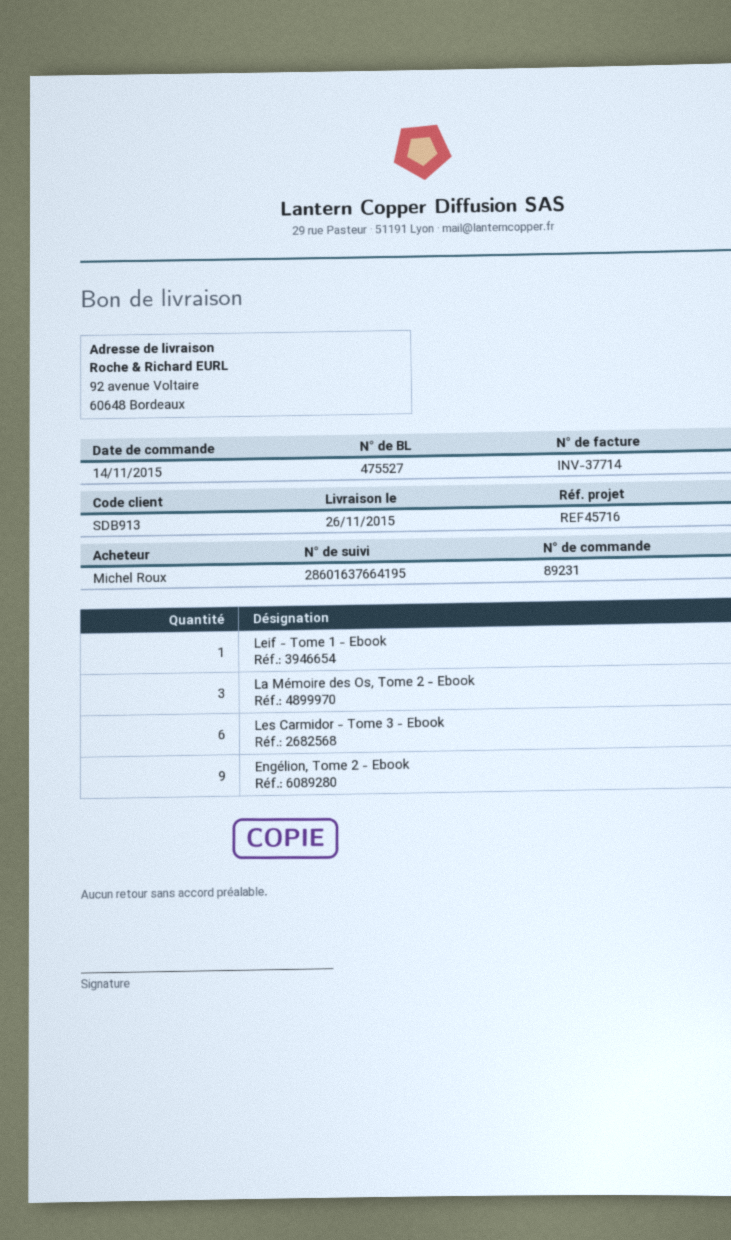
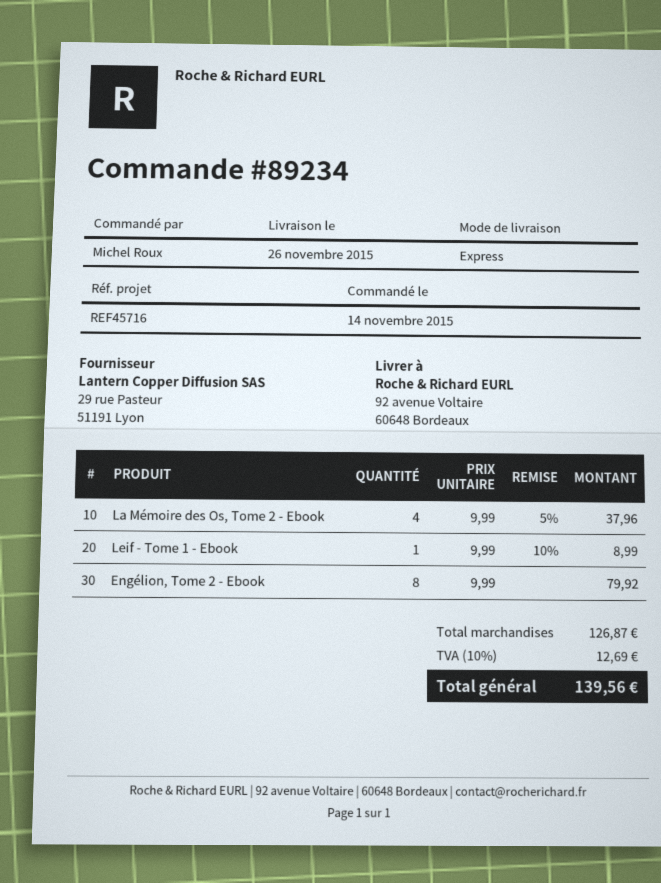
order number: 89231 -> 89234
La Mémoire des Os, Tome 2 - Ebook: 3 -> 4
Les Carmidor - Tome 3 - Ebook: 6 -> none
Engélion, Tome 2 - Ebook: 9 -> 8

